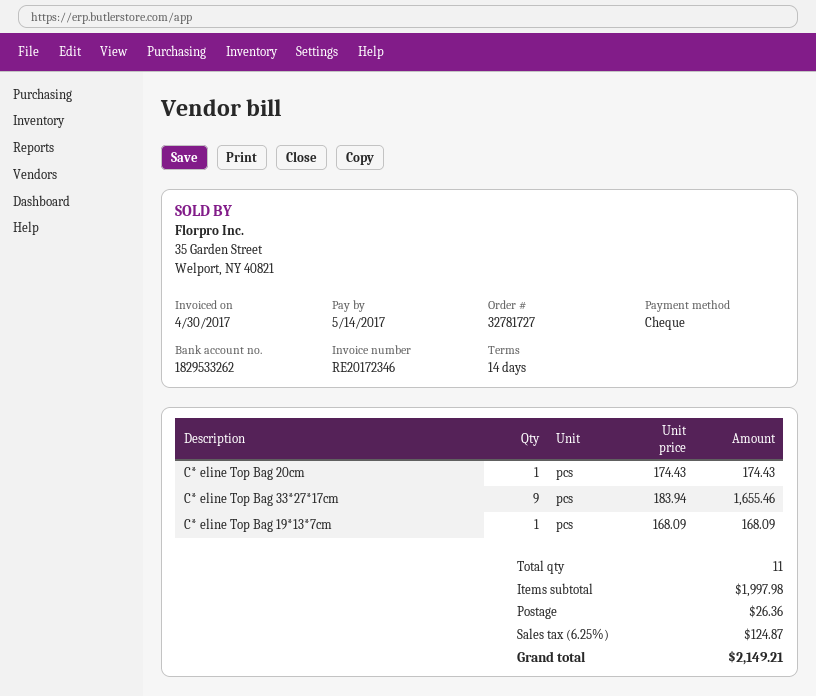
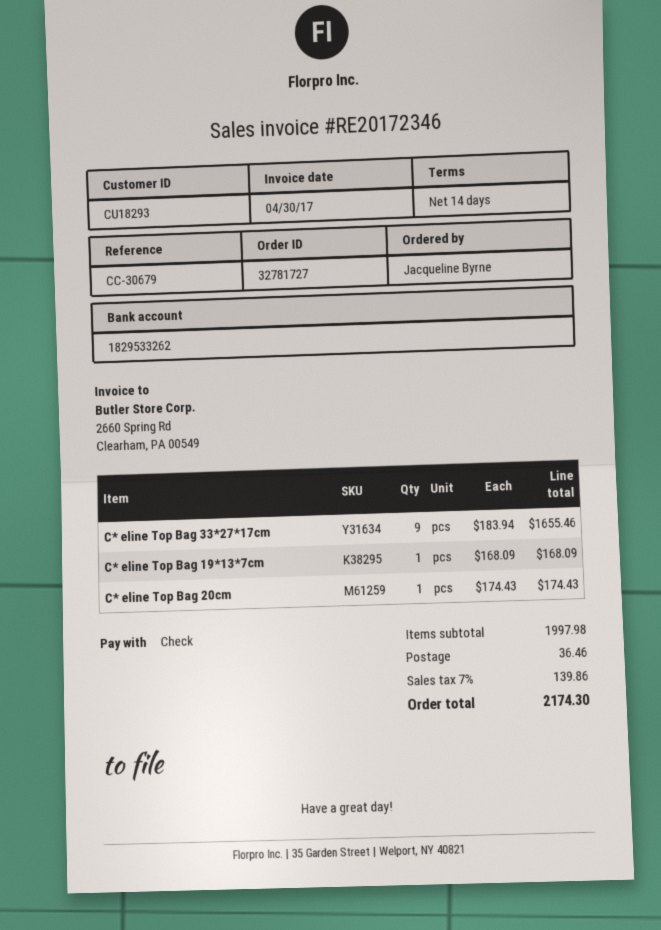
shipping: 26.36 -> 36.46
tax: 6.25% = 124.87 -> 7% = 139.86
total: 2149.21 -> 2174.30

